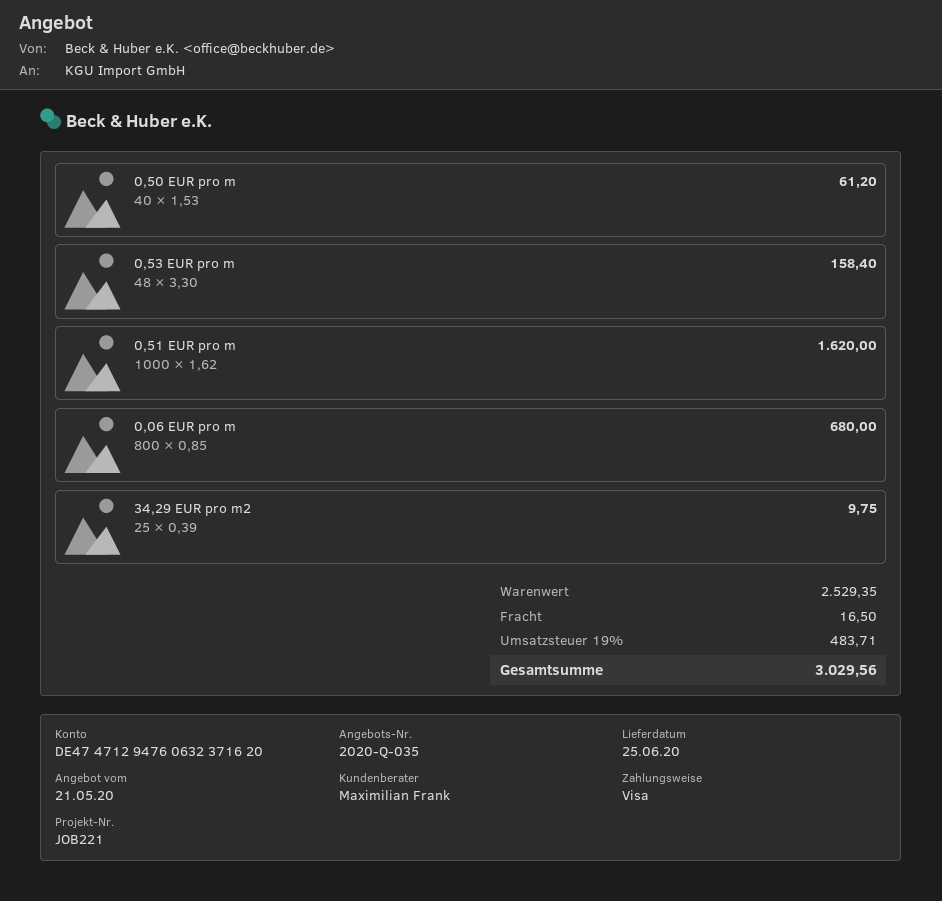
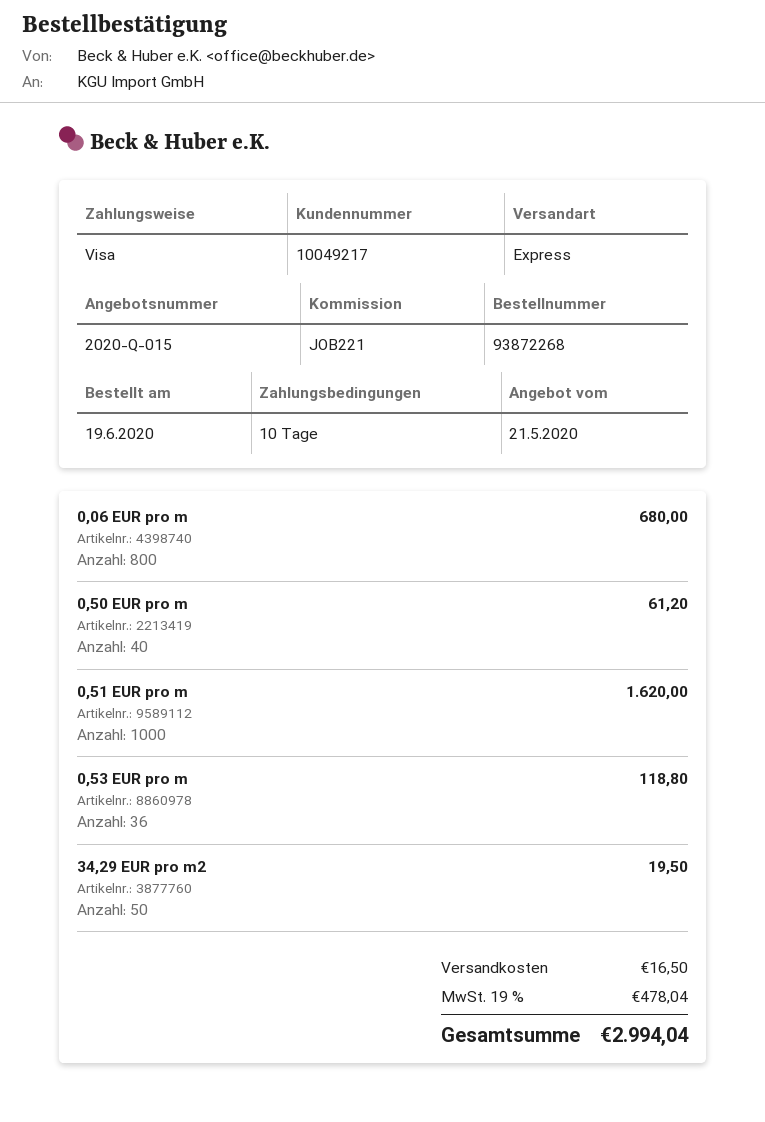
quote number: 2020-Q-035 -> 2020-Q-015
0,53 EUR pro m: 48 for 158.40 -> 36 for 118.80
34,29 EUR pro m2: 25 for 9.75 -> 50 for 19.50
tax: 19% = 483.71 -> 19% = 478.04
total: 3029.56 -> 2994.04

